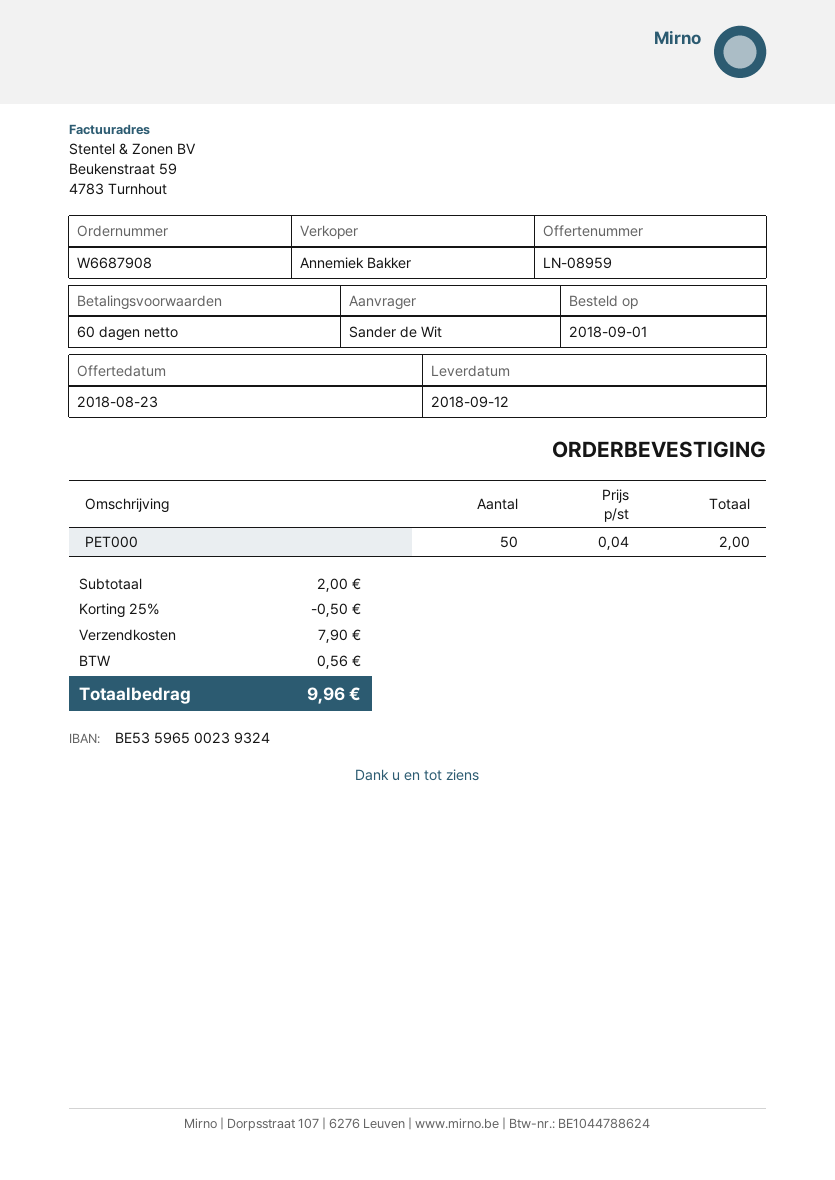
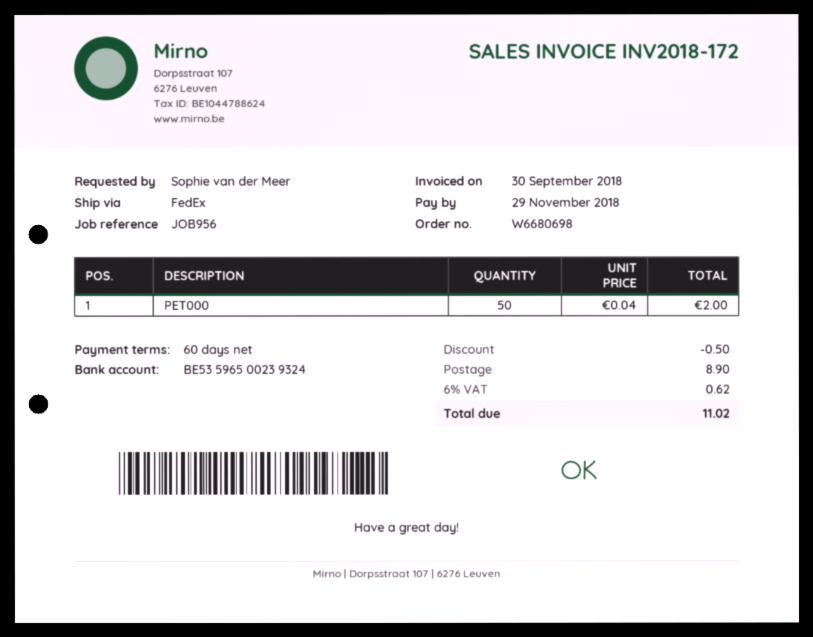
order number: W6687908 -> W6680698
ordered by: Sander de Wit -> Sophie van der Meer
shipping: 7.90 -> 8.90
tax: 0.56 -> 0.62
total: 9.96 -> 11.02

